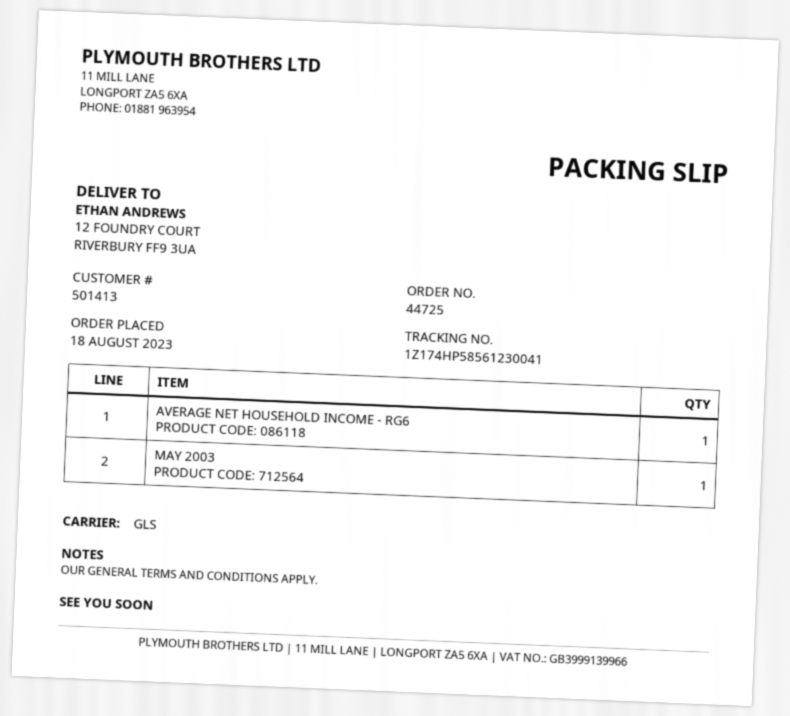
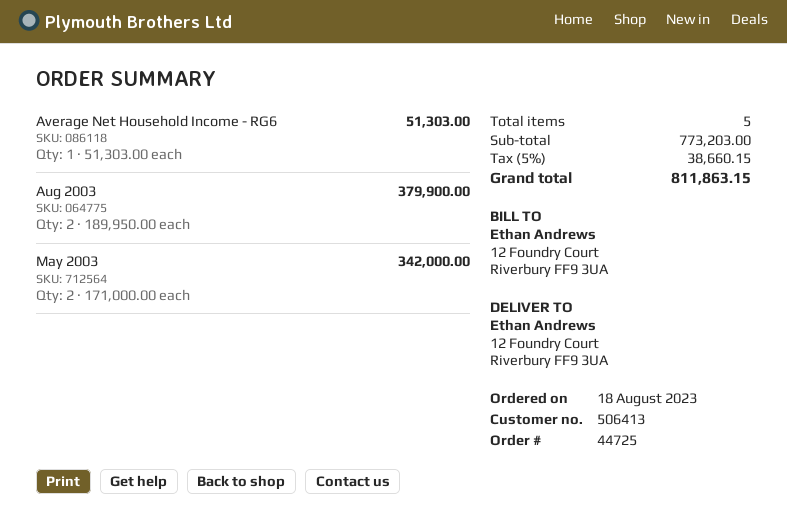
customer number: 501413 -> 506413
MAY 2003: 1 -> 2
Aug 2003: none -> 2

